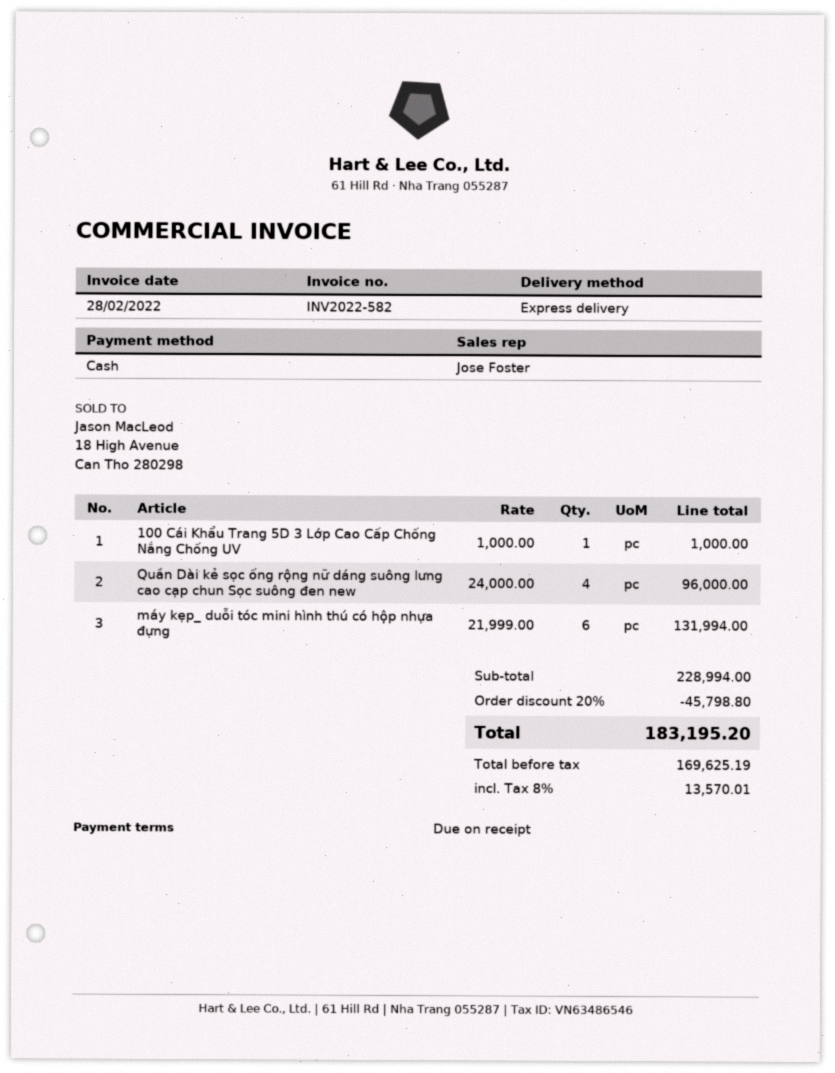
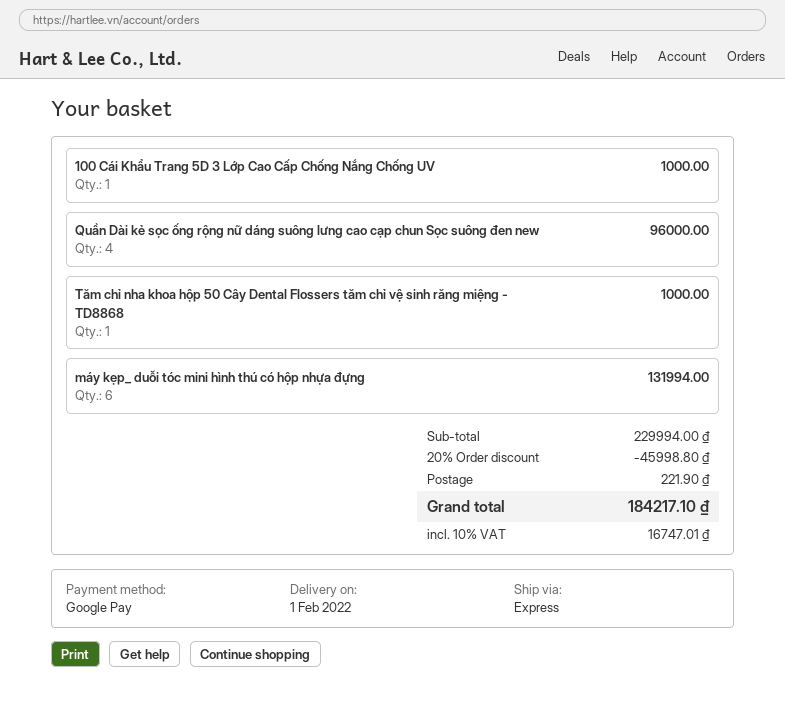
payment method: cash -> Google Pay
Tăm chỉ nha khoa hộp 50 Cây Dental Flossers tăm chỉ vệ sinh răng miệng - TD8868: none -> 1 for 1000.00
subtotal: 228994.00 -> 229994.00
discount: 20% = 45798.80 -> 20% = 45998.80
shipping: none -> 221.90
tax: 8% = 13570.01 -> 10% = 16747.01
total: 183195.20 -> 184217.10

